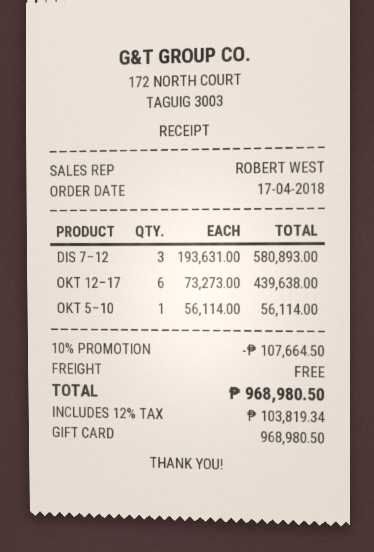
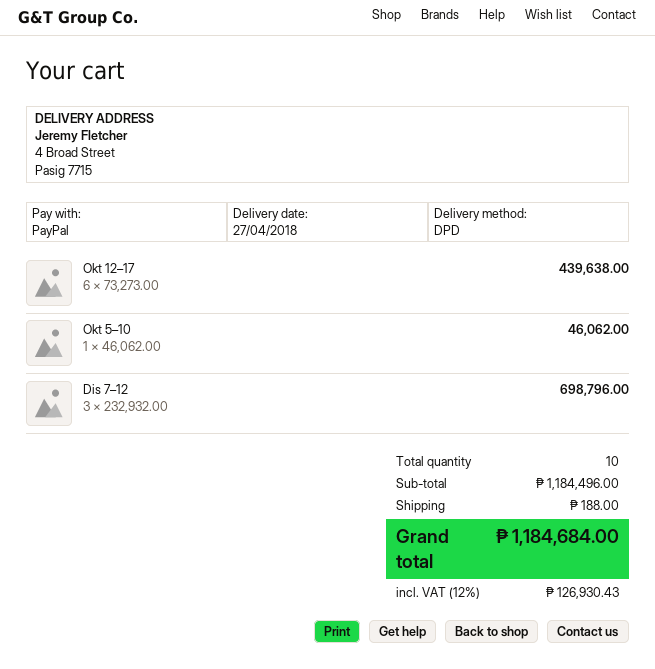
payment method: gift card -> PayPal
DIS 7–12: 3 x 193631.00 = 580893.00 -> 3 x 232932.00 = 698796.00
OKT 5–10: 1 x 56114.00 = 56114.00 -> 1 x 46062.00 = 46062.00
discount: 10% = 107664.50 -> none
shipping: 0.00 -> 188.00
tax: 12% = 103819.34 -> 12% = 126930.43
total: 968980.50 -> 1184684.00

